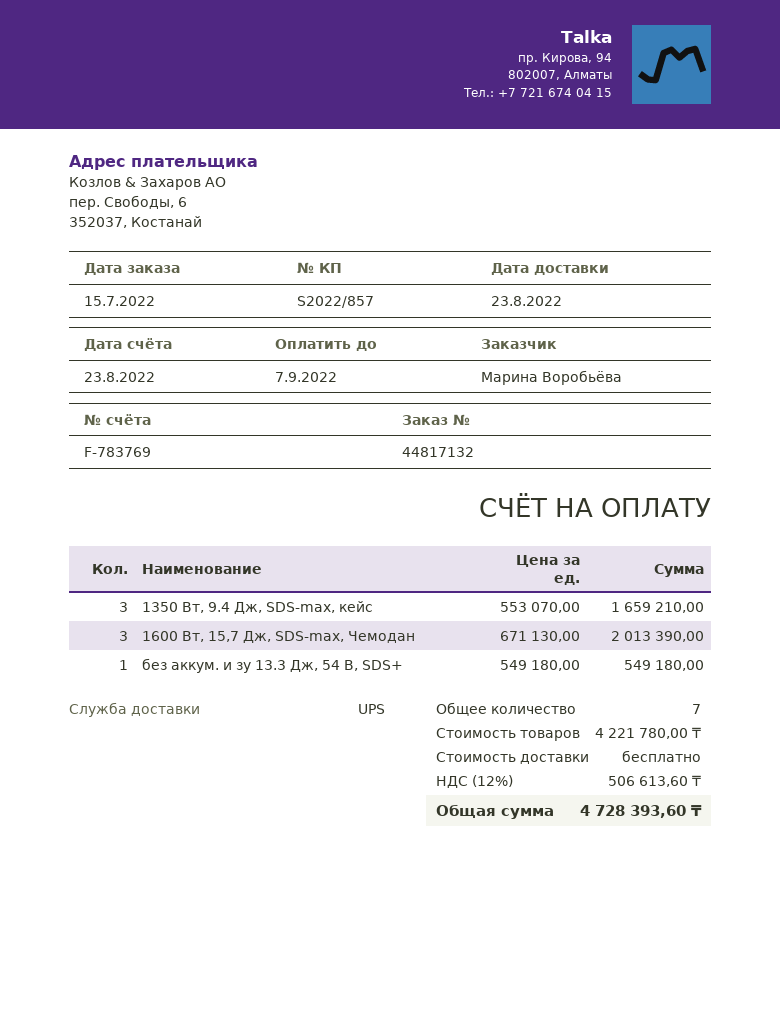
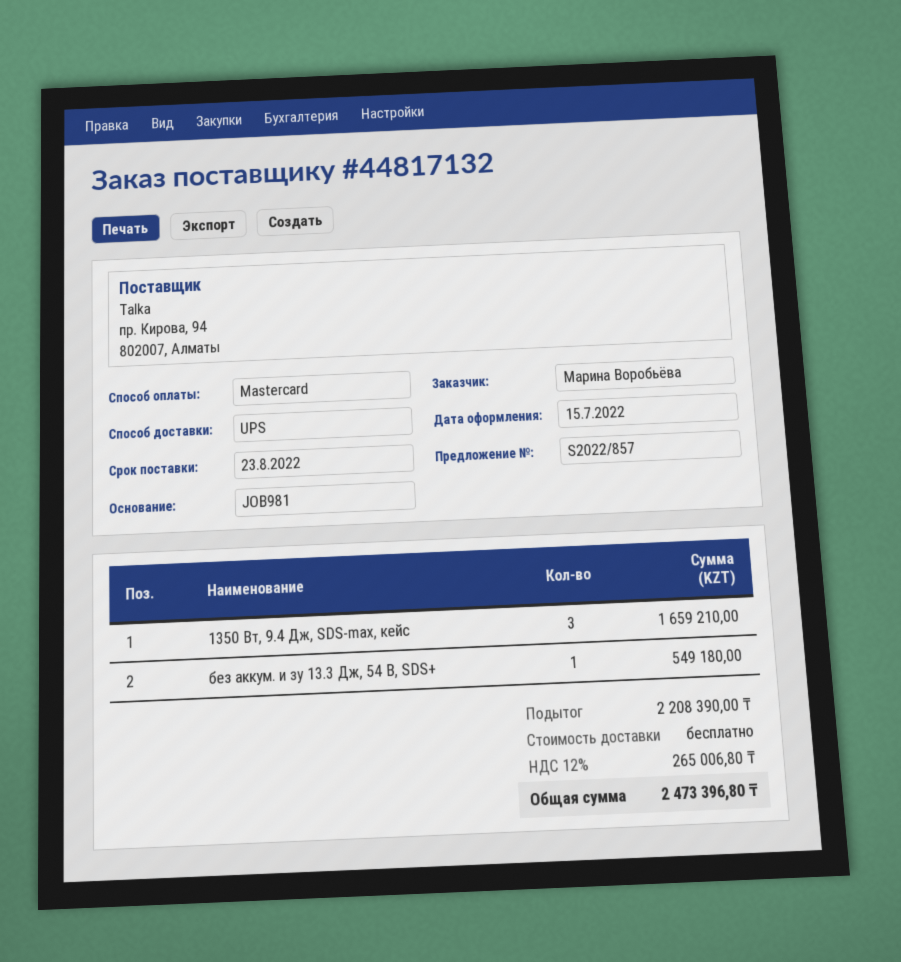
1600 Вт, 15,7 Дж, SDS-max, Чемодан: 3 for 2013390.00 -> none
subtotal: 4221780.00 -> 2208390.00
tax: 12% = 506613.60 -> 12% = 265006.80
total: 4728393.60 -> 2473396.80

